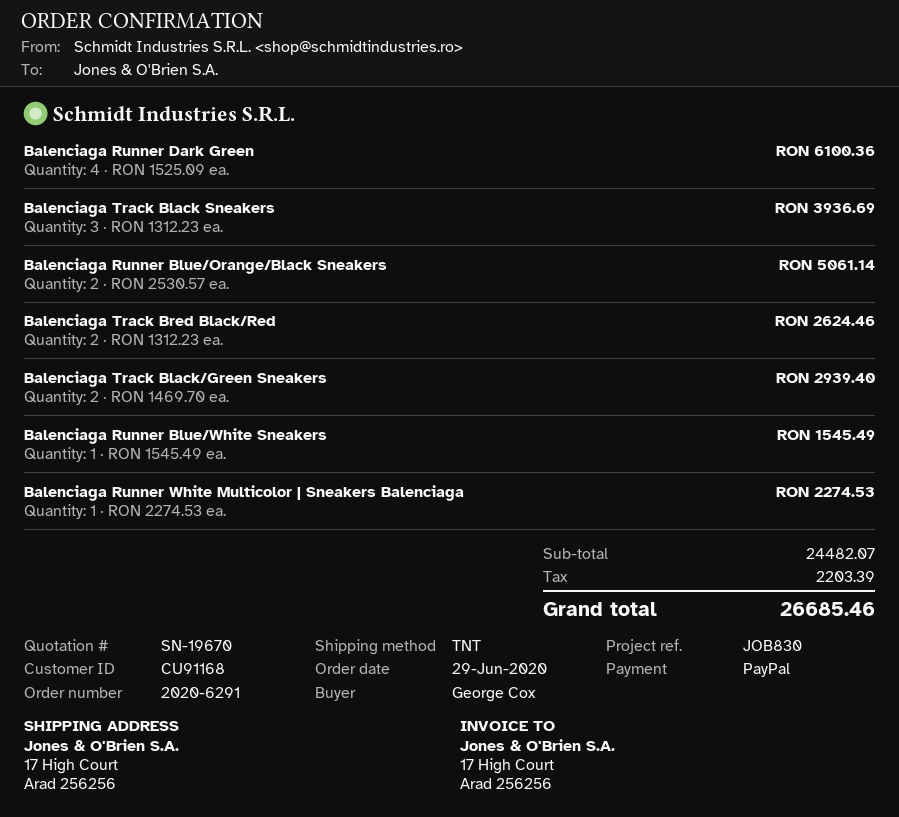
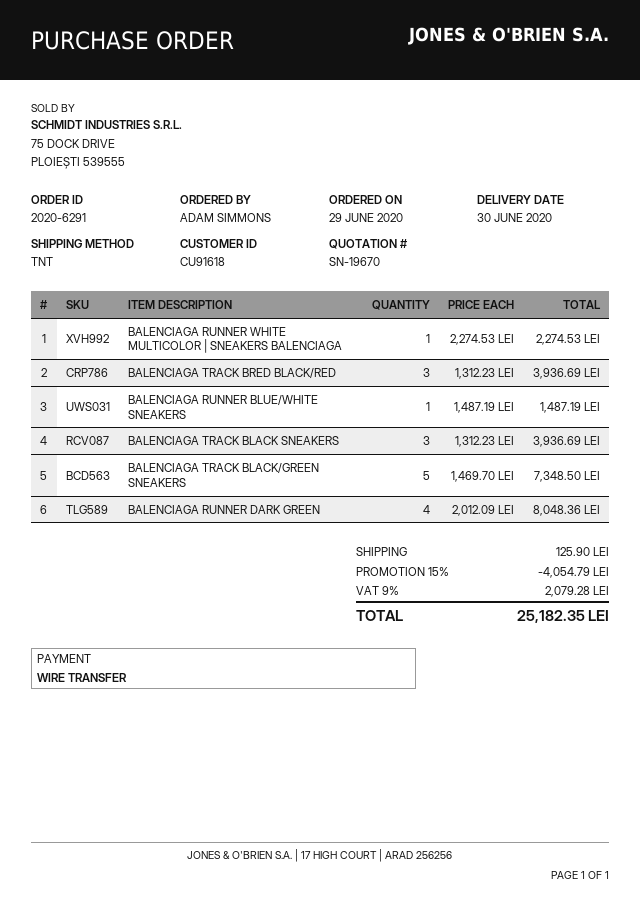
customer number: CU91168 -> CU91618
ordered by: George Cox -> ADAM SIMMONS
payment method: PayPal -> bank transfer
Balenciaga Runner Dark Green: 4 x 1525.09 = 6100.36 -> 4 x 2012.09 = 8048.36
Balenciaga Runner Blue/Orange/Black Sneakers: 2 x 2530.57 = 5061.14 -> none
Balenciaga Track Bred Black/Red: 2 x 1312.23 = 2624.46 -> 3 x 1312.23 = 3936.69
Balenciaga Track Black/Green Sneakers: 2 x 1469.70 = 2939.40 -> 5 x 1469.70 = 7348.50
Balenciaga Runner Blue/White Sneakers: 1 x 1545.49 = 1545.49 -> 1 x 1487.19 = 1487.19
discount: none -> 15% = 4054.79
shipping: none -> 125.90
tax: 2203.39 -> 2079.28
total: 26685.46 -> 25182.35

